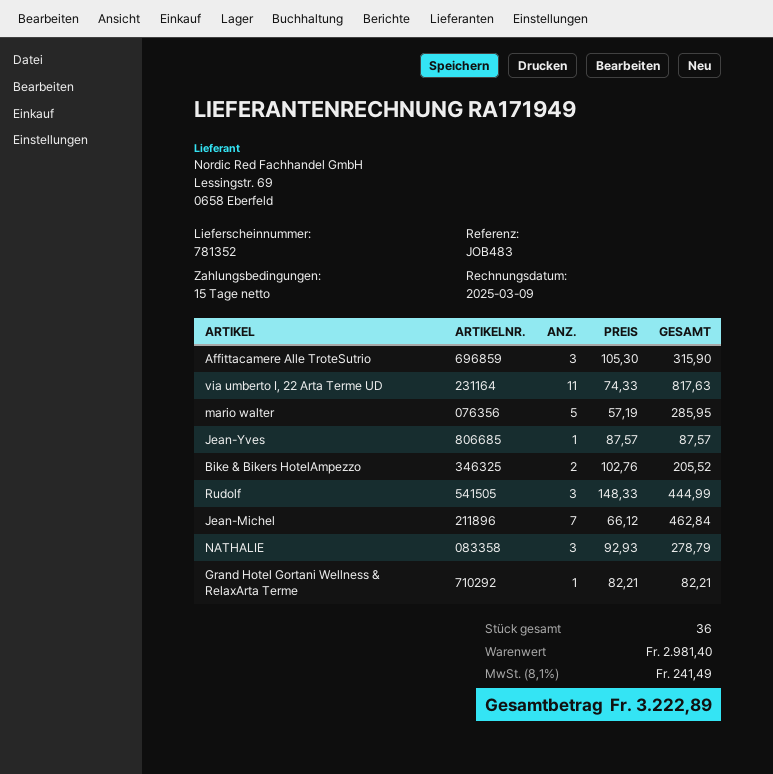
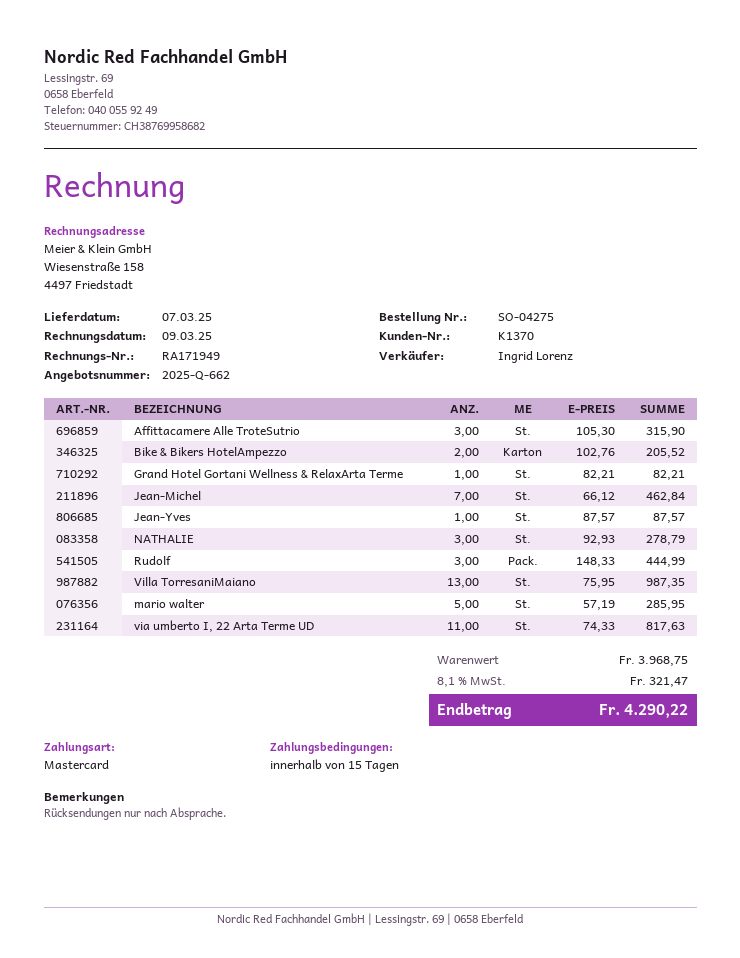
Villa TorresaniMaiano: none -> 13 x 75.95 = 987.35
subtotal: 2981.40 -> 3968.75
tax: 8.1% = 241.49 -> 8.1% = 321.47
total: 3222.89 -> 4290.22

